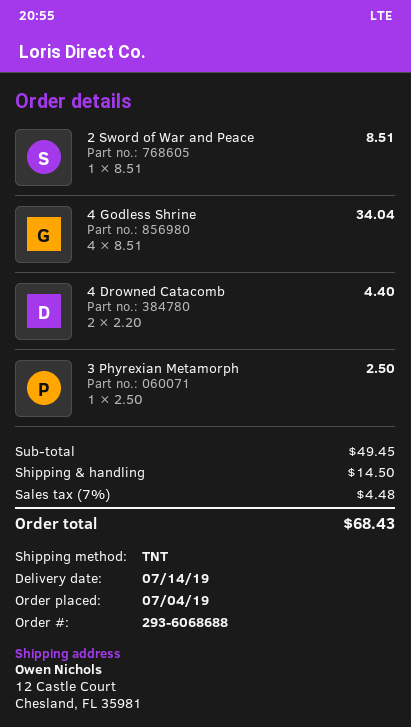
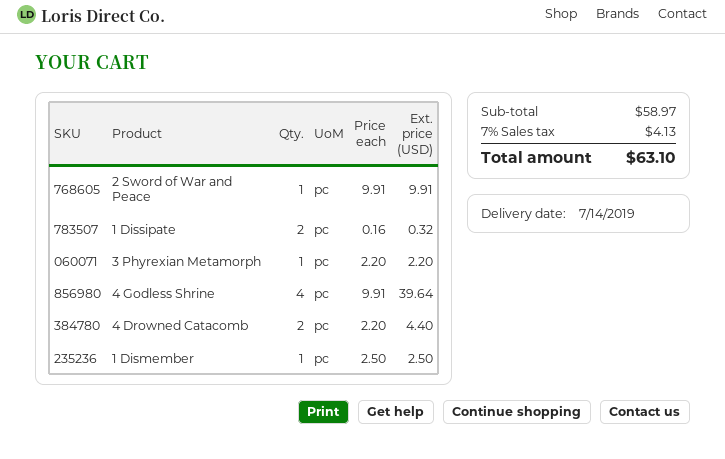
2 Sword of War and Peace: 1 x 8.51 = 8.51 -> 1 x 9.91 = 9.91
4 Godless Shrine: 4 x 8.51 = 34.04 -> 4 x 9.91 = 39.64
3 Phyrexian Metamorph: 1 x 2.50 = 2.50 -> 1 x 2.20 = 2.20
1 Dissipate: none -> 2 x 0.16 = 0.32
1 Dismember: none -> 1 x 2.50 = 2.50
subtotal: 49.45 -> 58.97
shipping: 14.50 -> none
tax: 7% = 4.48 -> 7% = 4.13
total: 68.43 -> 63.10

